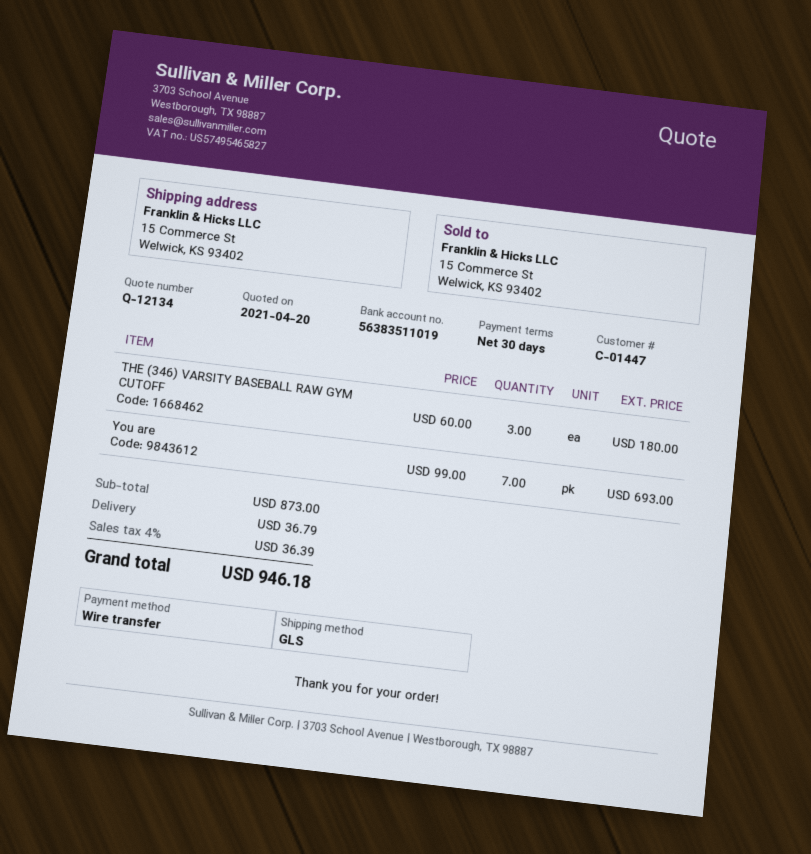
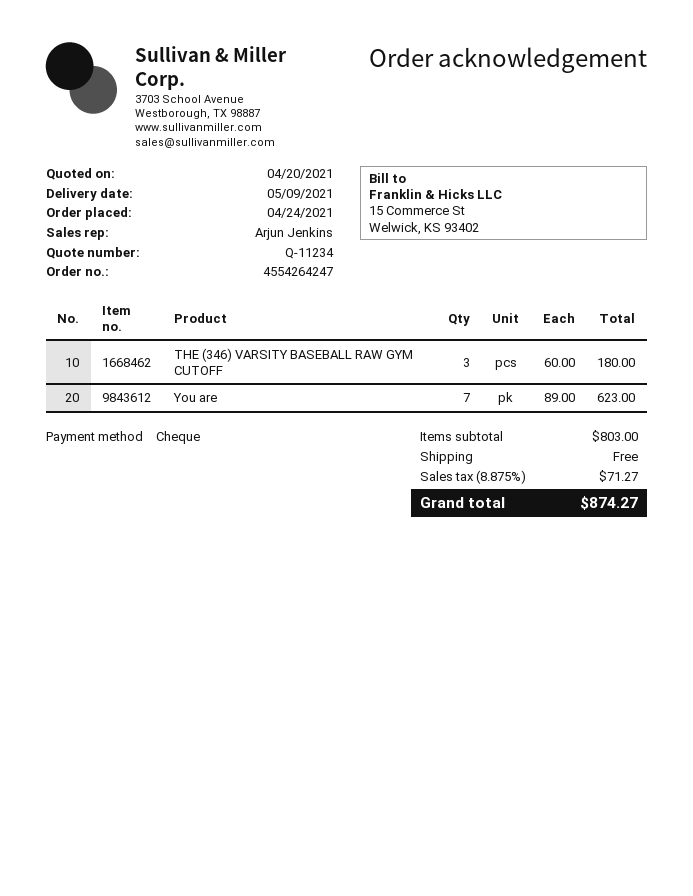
quote number: Q-12134 -> Q-11234
payment method: bank transfer -> cheque
You are: 7 x 99.00 = 693.00 -> 7 x 89.00 = 623.00
subtotal: 873.00 -> 803.00
shipping: 36.79 -> 0.00
tax: 4% = 36.39 -> 8.875% = 71.27
total: 946.18 -> 874.27

